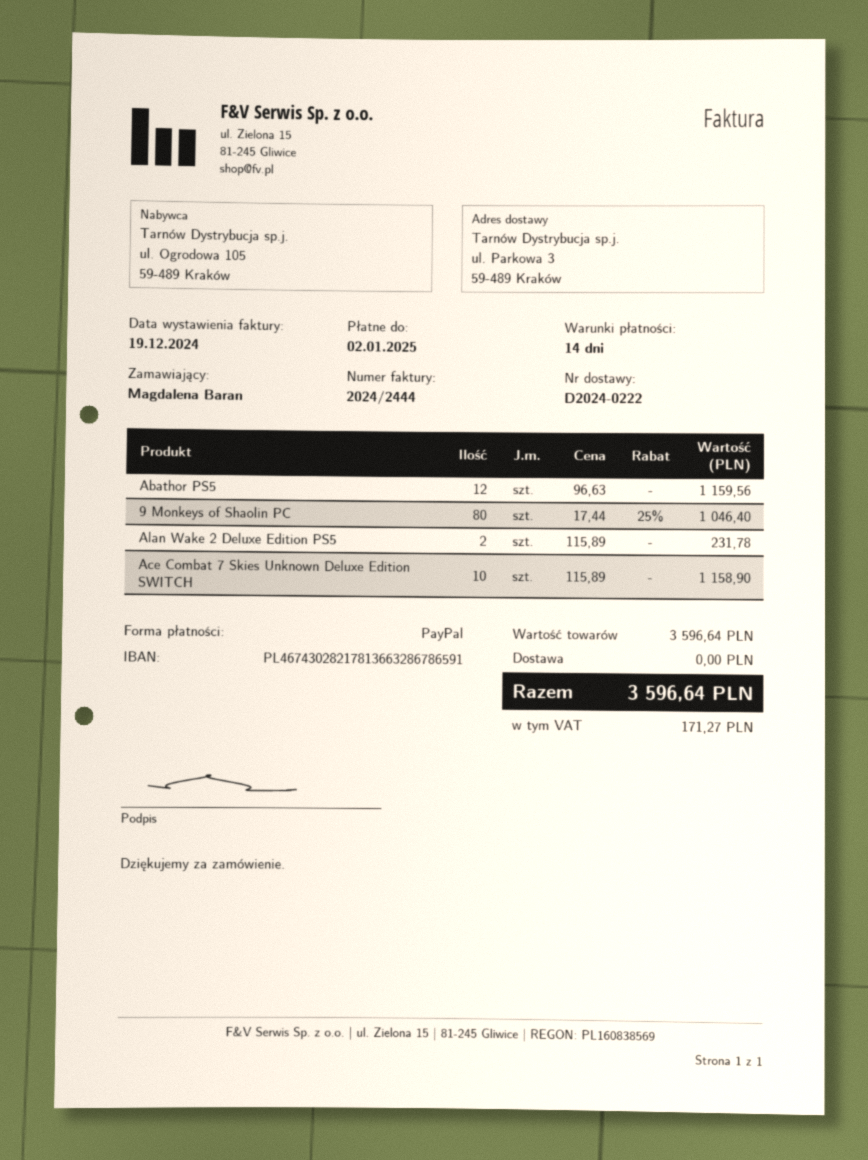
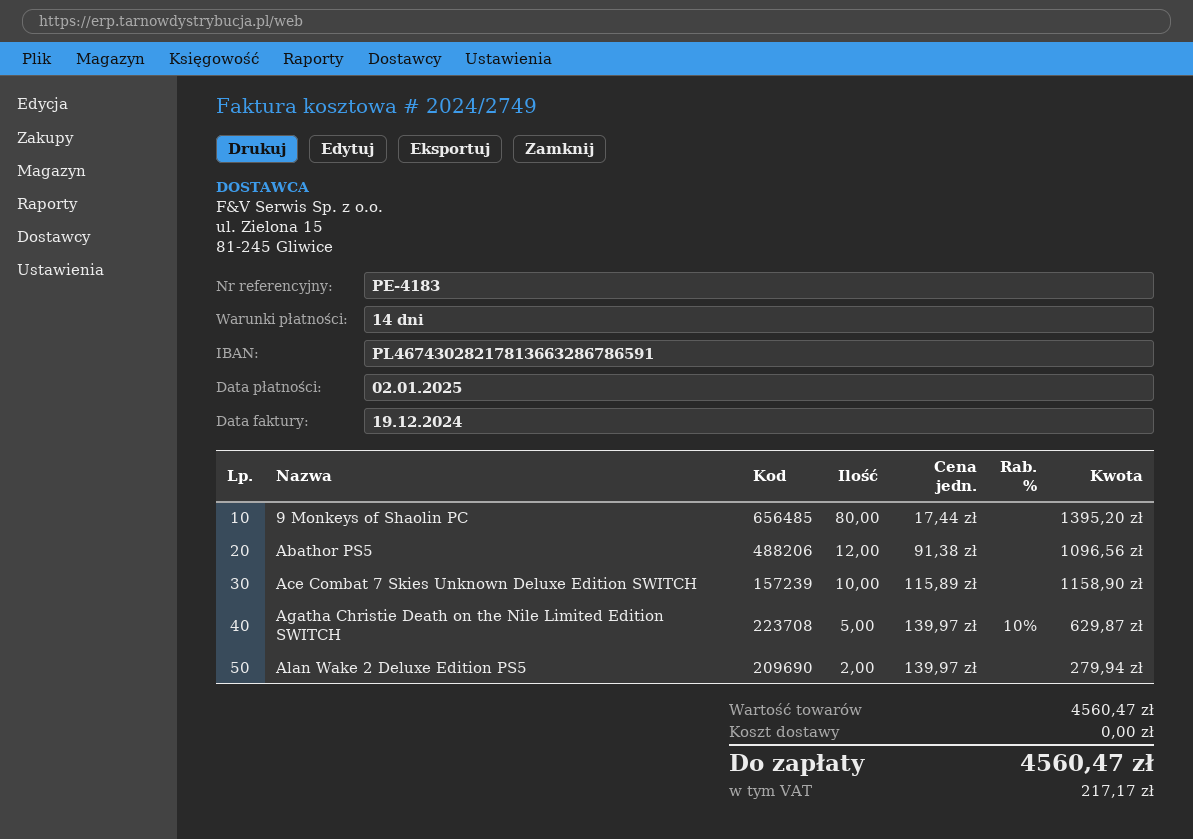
invoice number: 2024/2444 -> 2024/2749
Abathor PS5: 12 x 96.63 = 1159.56 -> 12 x 91.38 = 1096.56
9 Monkeys of Shaolin PC: 80 x 17.44 - 25% = 1046.40 -> 80 x 17.44 = 1395.20
Alan Wake 2 Deluxe Edition PS5: 2 x 115.89 = 231.78 -> 2 x 139.97 = 279.94
Agatha Christie Death on the Nile Limited Edition SWITCH: none -> 5 x 139.97 - 10% = 629.87
subtotal: 3596.64 -> 4560.47
tax: 171.27 -> 217.17
total: 3596.64 -> 4560.47

